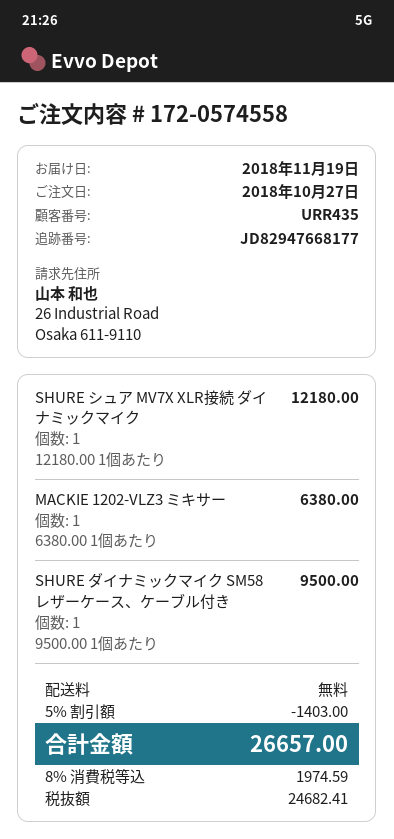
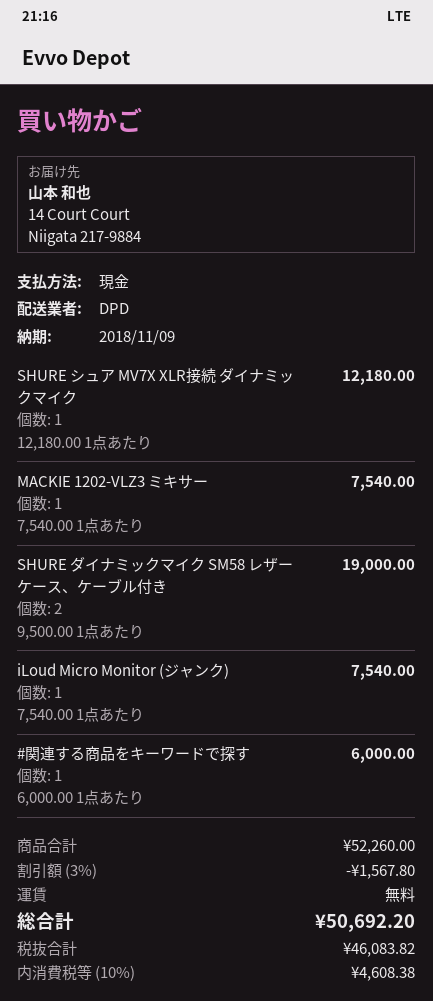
delivery date: 2018-11-19 -> 2018-11-09
MACKIE 1202-VLZ3 ミキサー: 1 x 6380.00 = 6380.00 -> 1 x 7540.00 = 7540.00
SHURE ダイナミックマイク SM58 レザーケース、ケーブル付き: 1 x 9500.00 = 9500.00 -> 2 x 9500.00 = 19000.00
iLoud Micro Monitor (ジャンク): none -> 1 x 7540.00 = 7540.00
#関連する商品をキーワードで探す: none -> 1 x 6000.00 = 6000.00
discount: 5% = 1403.00 -> 3% = 1567.80
net: 24682.41 -> 46083.82
tax: 8% = 1974.59 -> 10% = 4608.38
total: 26657.00 -> 50692.20

